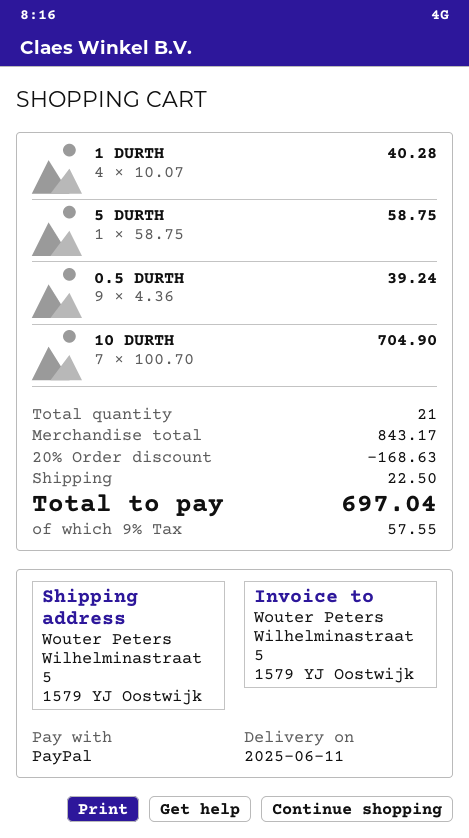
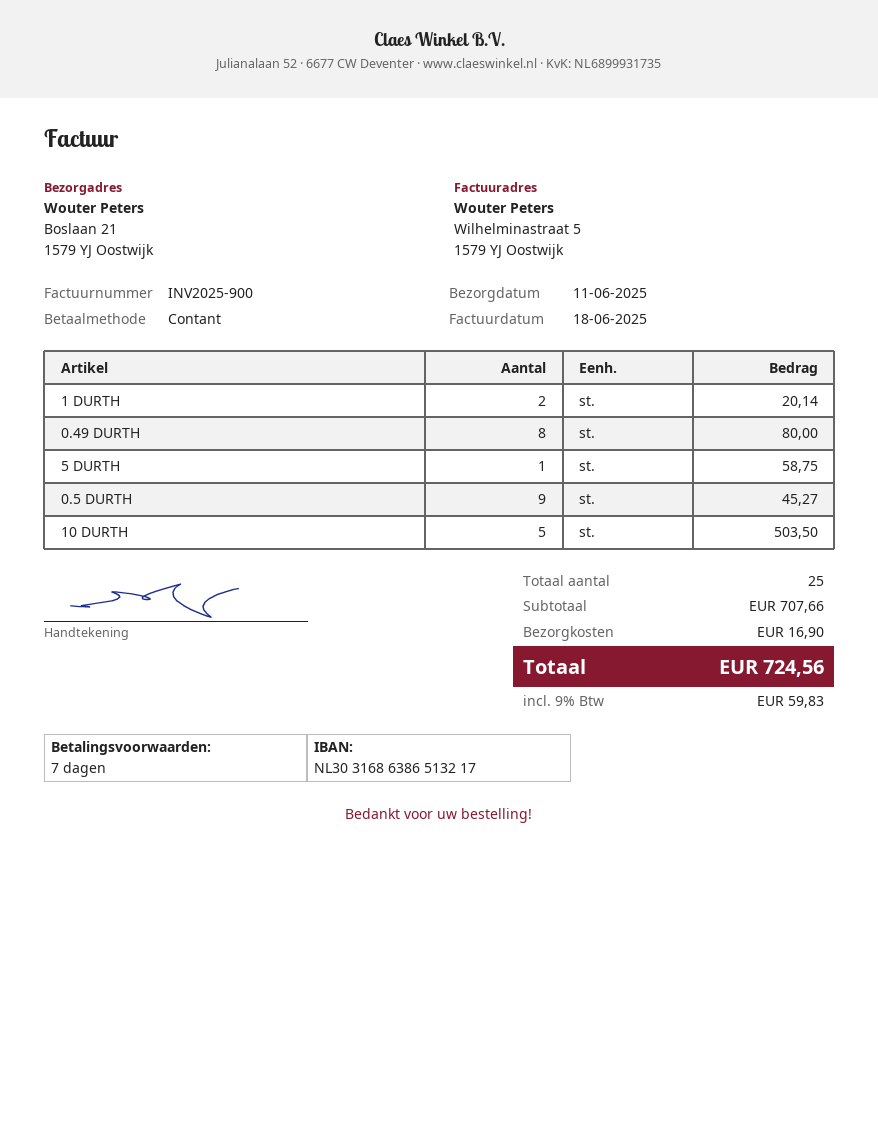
payment method: PayPal -> cash
ship to: Wilhelminastraat 5, 1579 YJ Oostwijk -> Boslaan 21, 1579 YJ Oostwijk
1 DURTH: 4 for 40.28 -> 2 for 20.14
0.5 DURTH: 9 for 39.24 -> 9 for 45.27
10 DURTH: 7 for 704.90 -> 5 for 503.50
0.49 DURTH: none -> 8 for 80.00
total quantity: 21 -> 25
subtotal: 843.17 -> 707.66
discount: 20% = 168.63 -> none
shipping: 22.50 -> 16.90
tax: 9% = 57.55 -> 9% = 59.83
total: 697.04 -> 724.56

